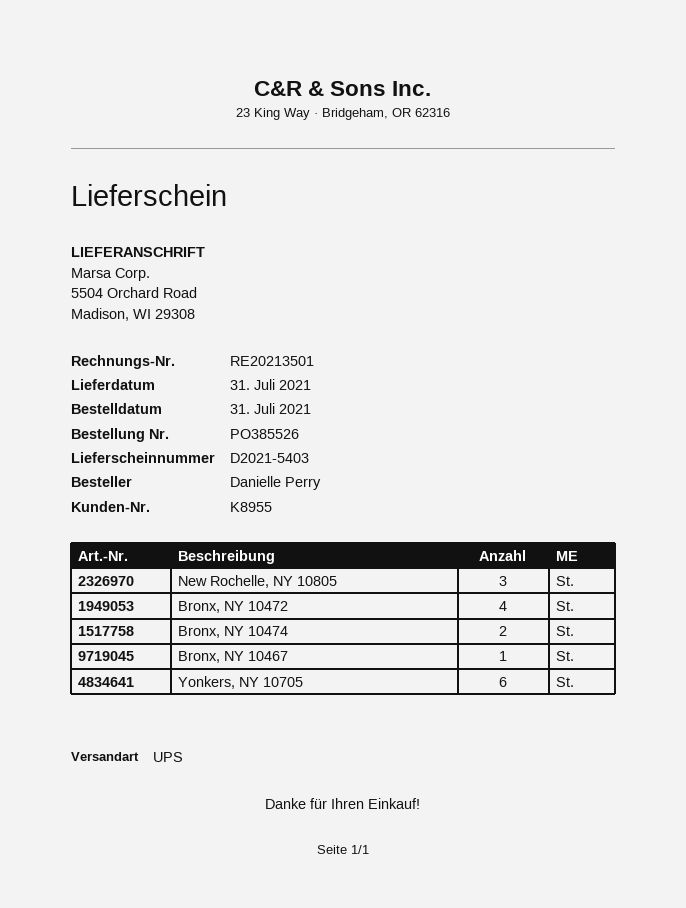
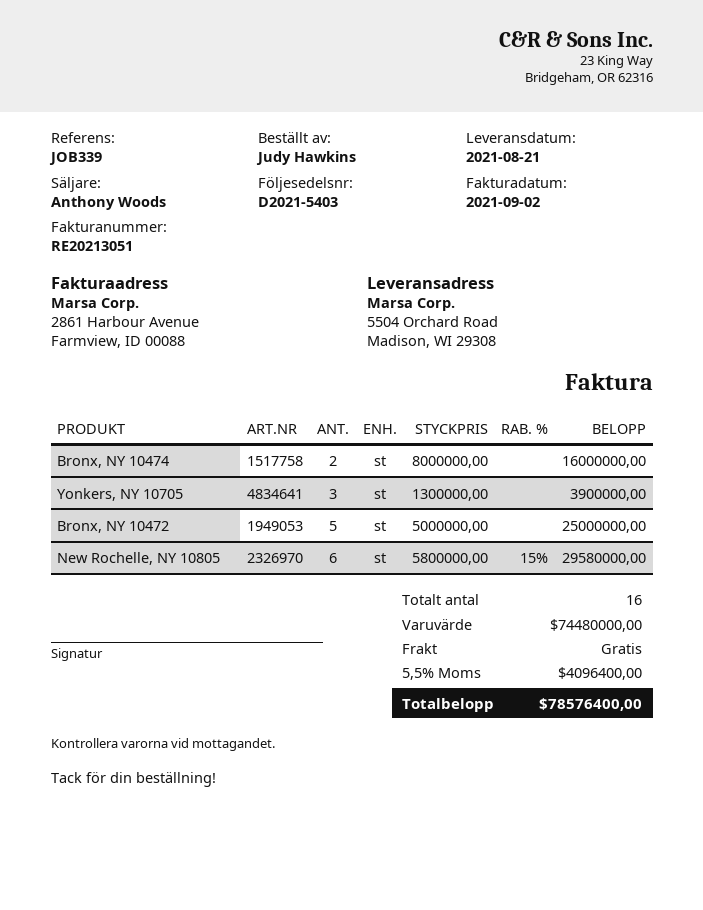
delivery date: 2021-07-31 -> 2021-08-21
invoice number: RE20213501 -> RE20213051
ordered by: Danielle Perry -> Judy Hawkins
New Rochelle, NY 10805: 3 -> 6
Bronx, NY 10472: 4 -> 5
Bronx, NY 10467: 1 -> none
Yonkers, NY 10705: 6 -> 3

